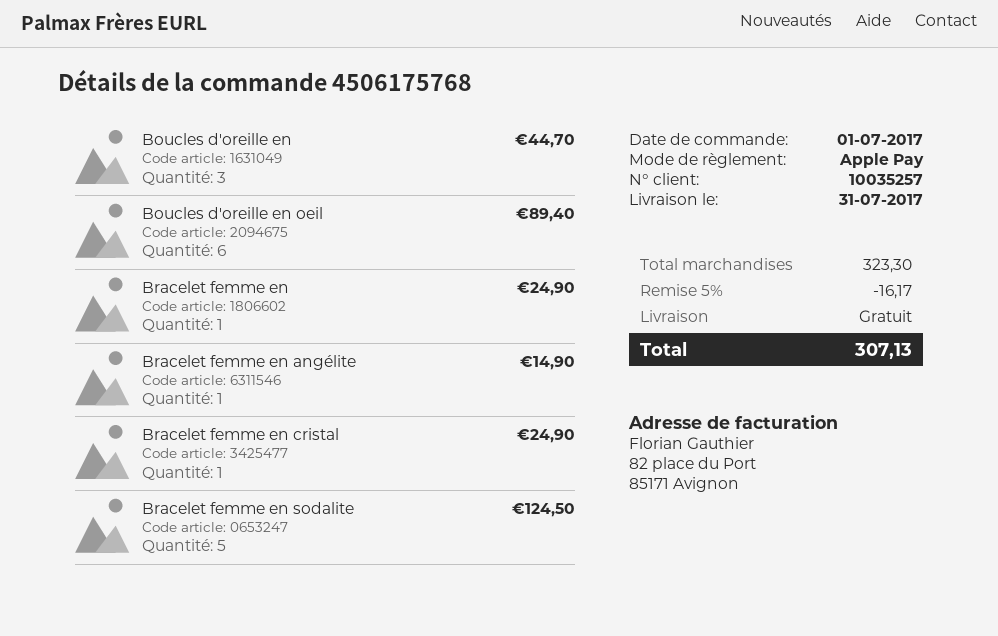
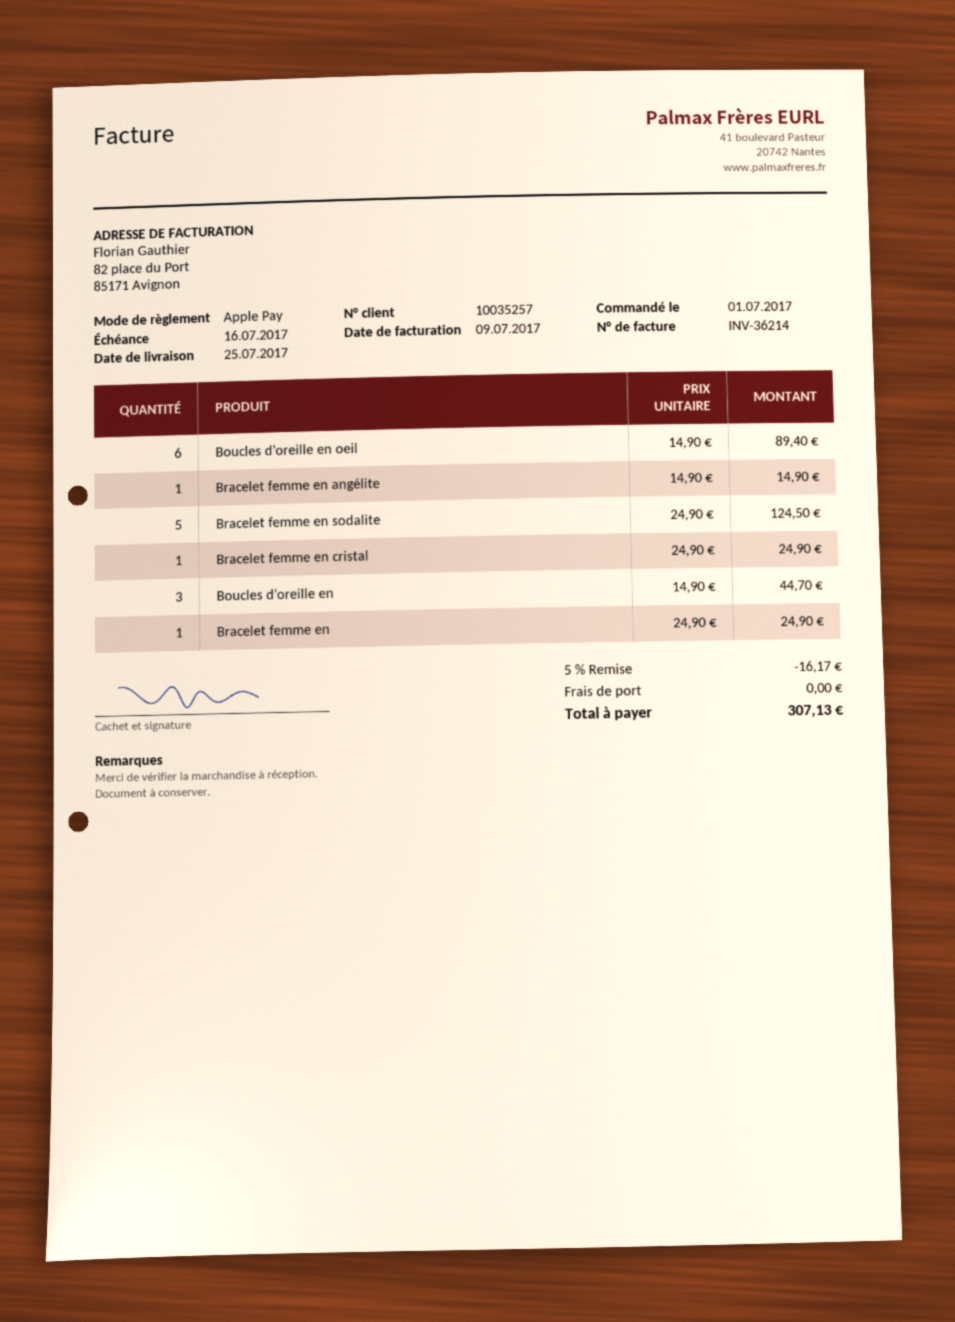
delivery date: 2017-07-31 -> 2017-07-25

